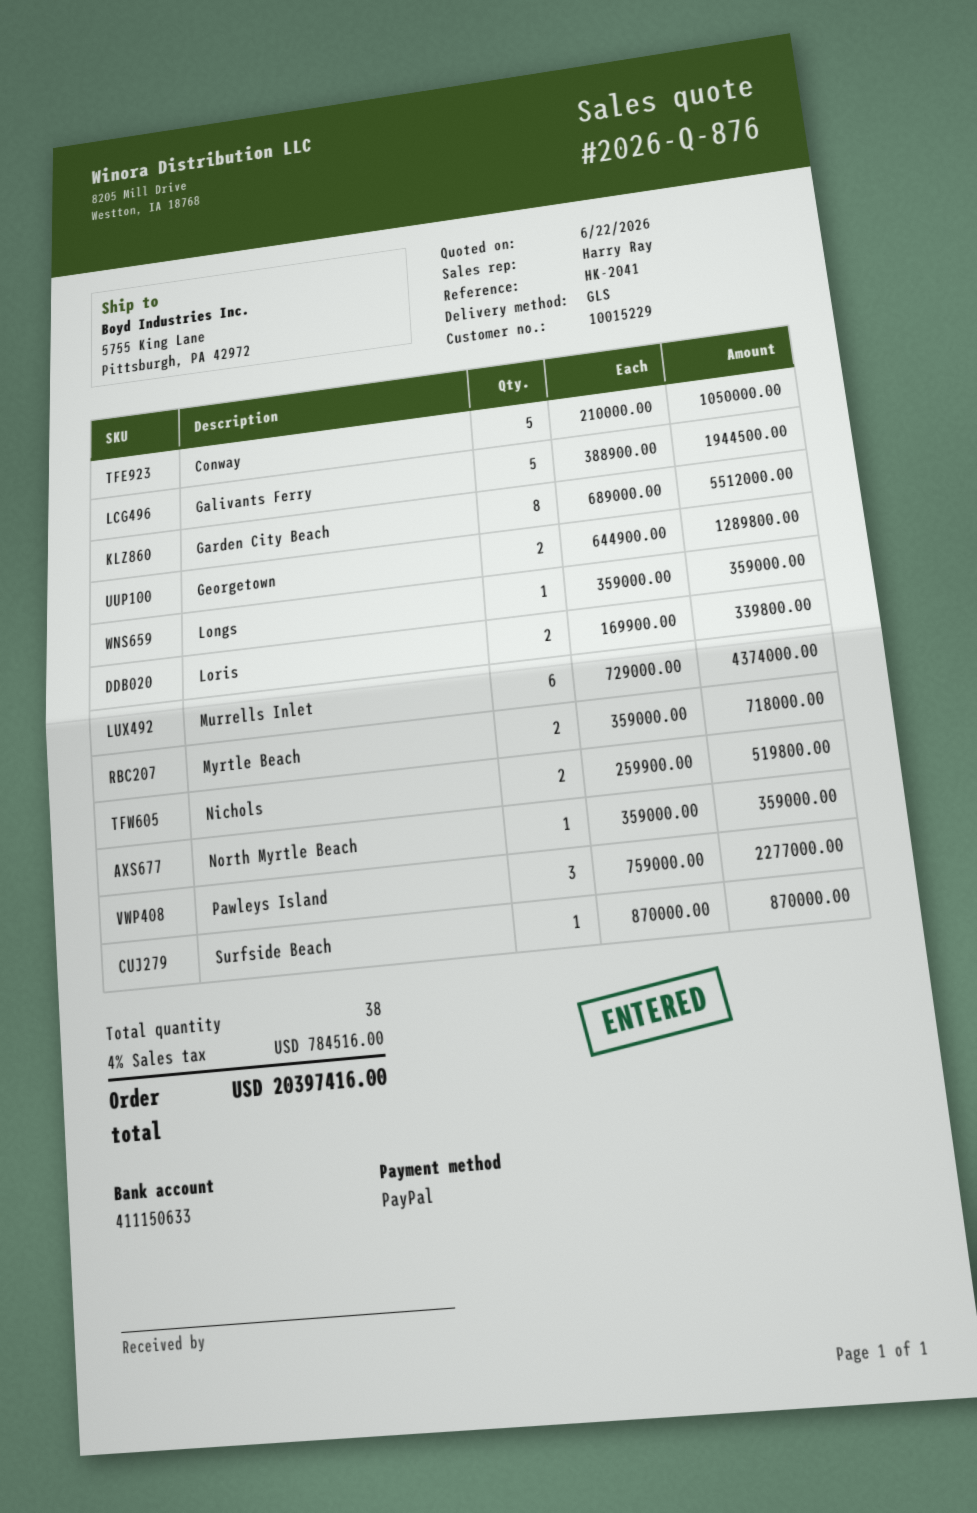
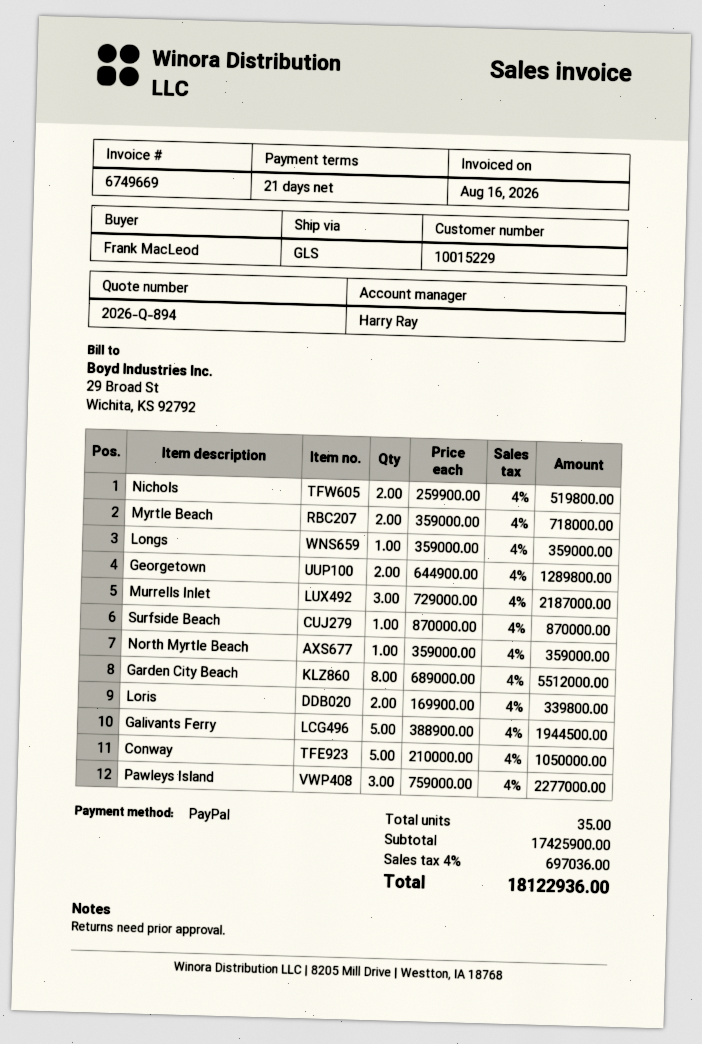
quote number: 2026-Q-876 -> 2026-Q-894
Murrells Inlet: 6 x 729000.00 = 4374000.00 -> 3 x 729000.00 = 2187000.00
total quantity: 38 -> 35
tax: 4% = 784516.00 -> 4% = 697036.00
total: 20397416.00 -> 18122936.00

